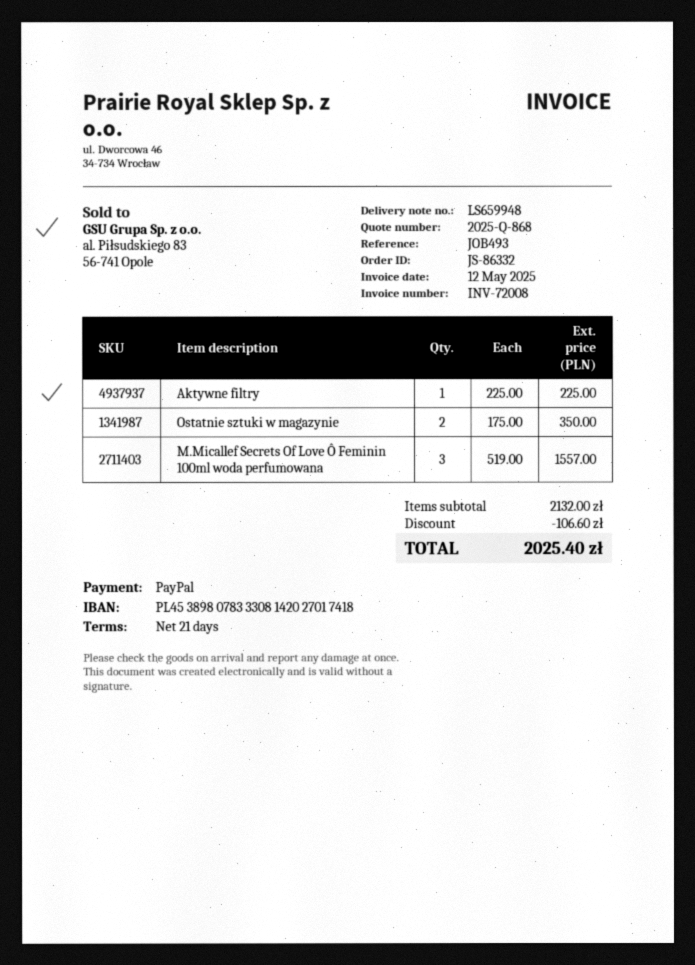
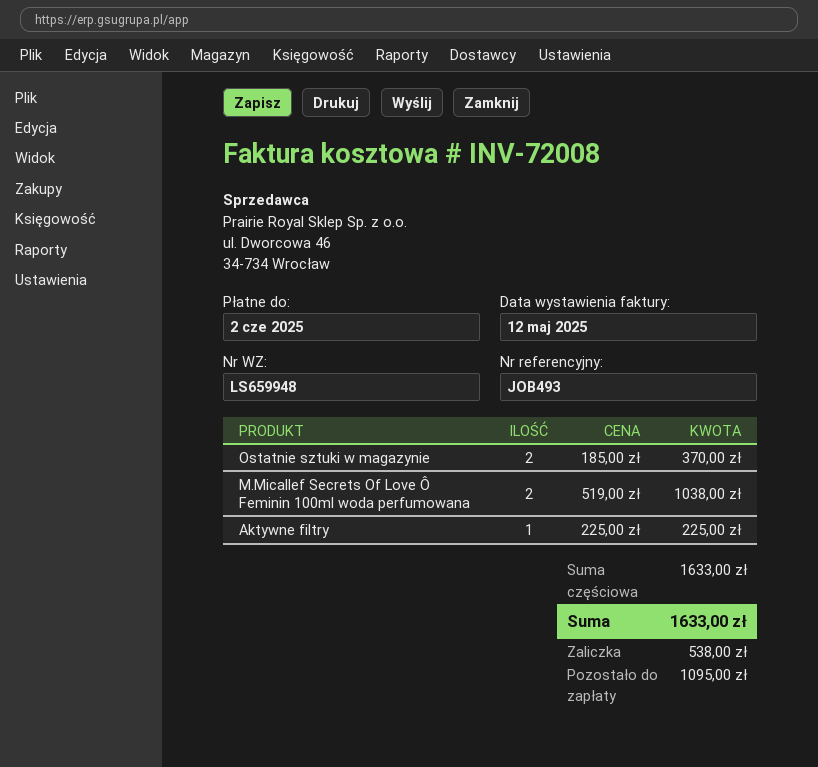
Ostatnie sztuki w magazynie: 2 x 175.00 = 350.00 -> 2 x 185.00 = 370.00
M.Micallef Secrets Of Love Ô Feminin 100ml woda perfumowana: 3 x 519.00 = 1557.00 -> 2 x 519.00 = 1038.00
subtotal: 2132.00 -> 1633.00
discount: 106.60 -> none
total: 2025.40 -> 1633.00

